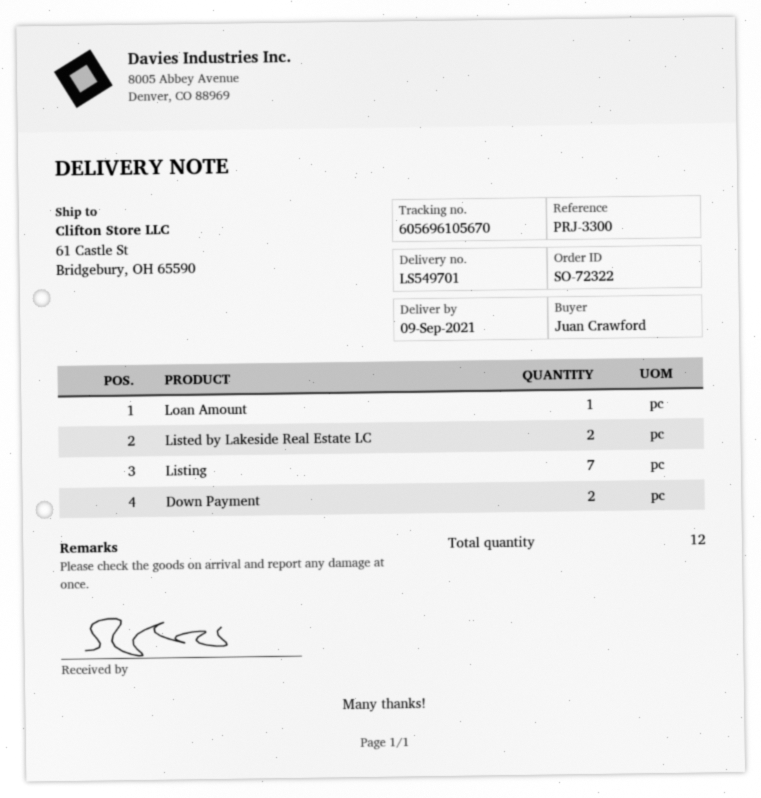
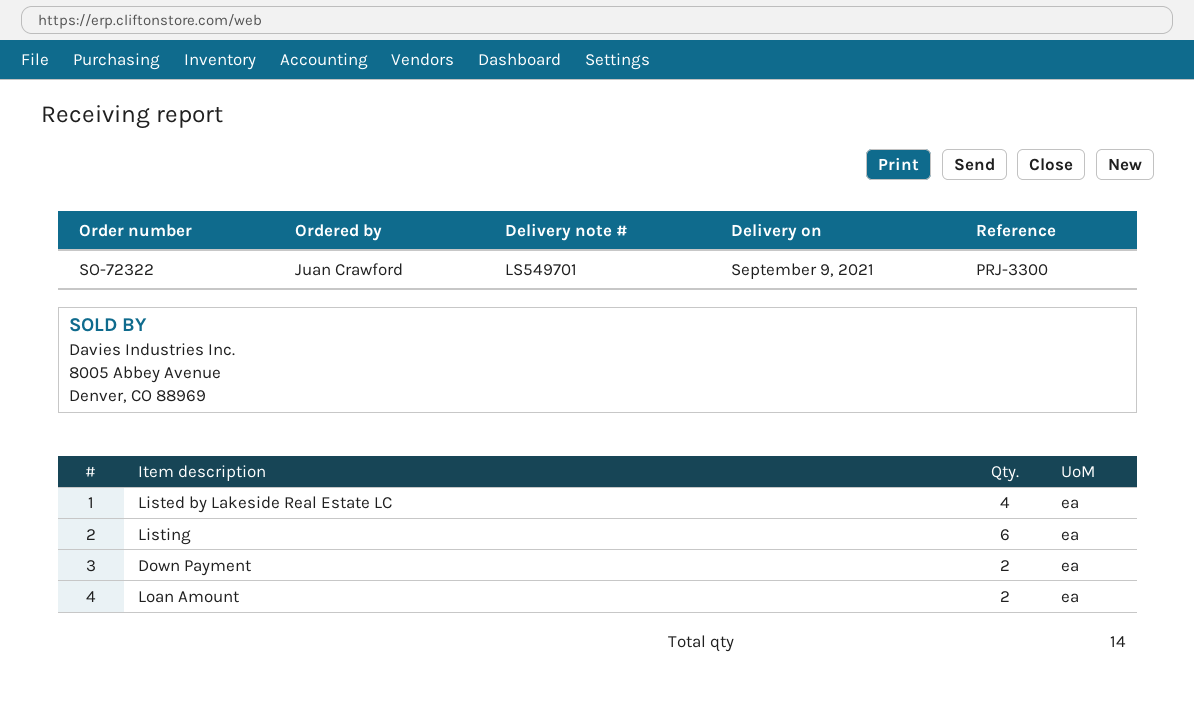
Loan Amount: 1 -> 2
Listed by Lakeside Real Estate LC: 2 -> 4
Listing: 7 -> 6
total quantity: 12 -> 14

